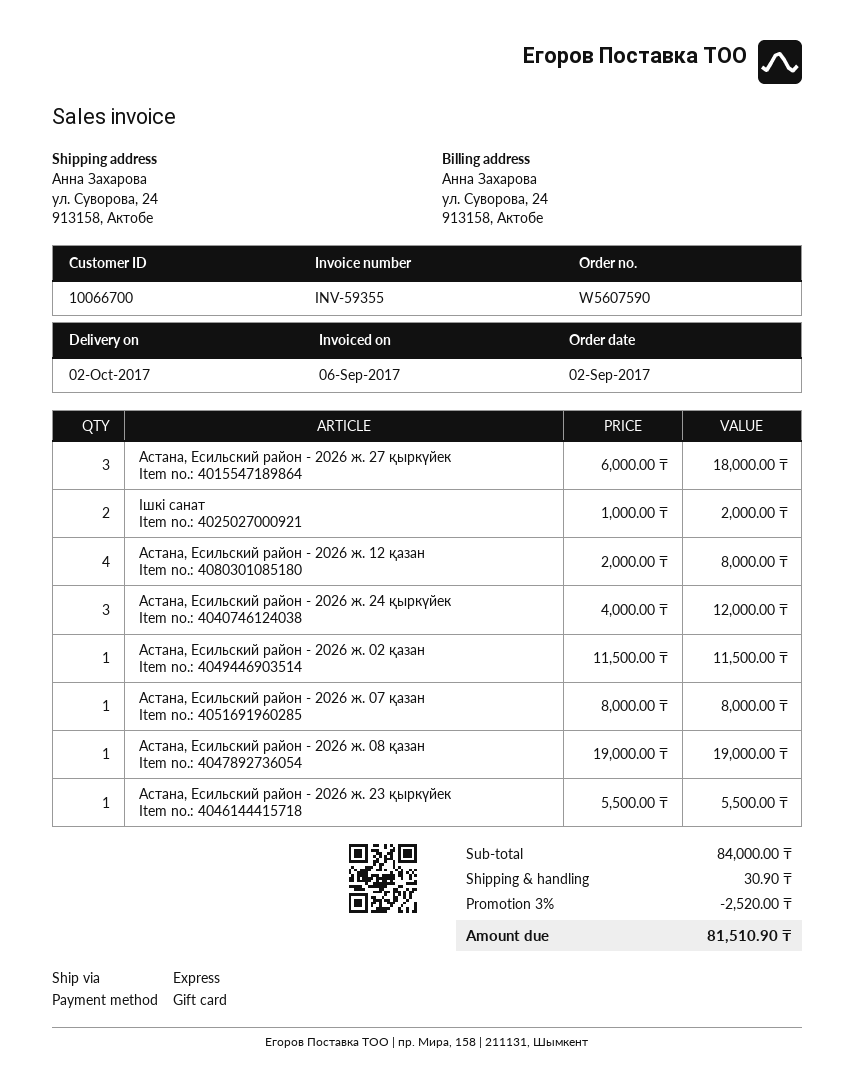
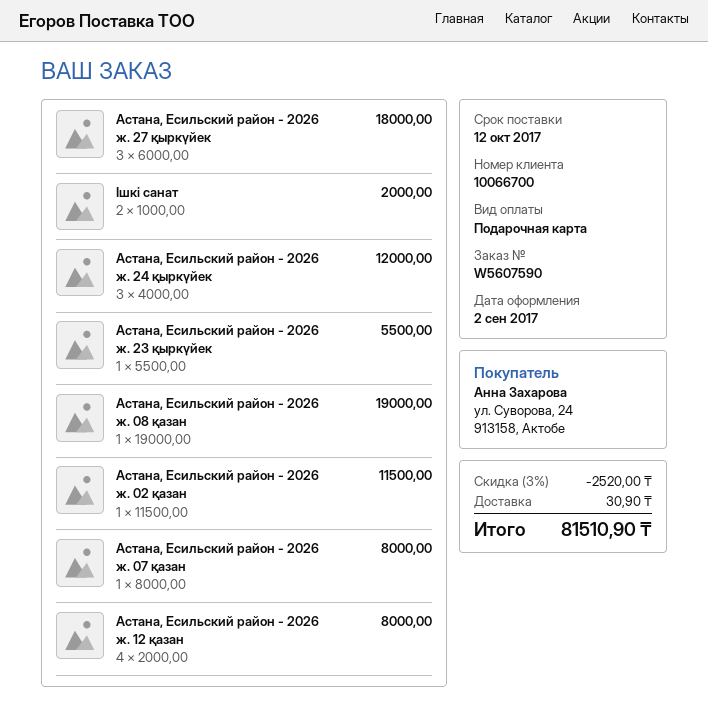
delivery date: 2017-10-02 -> 2017-10-12

